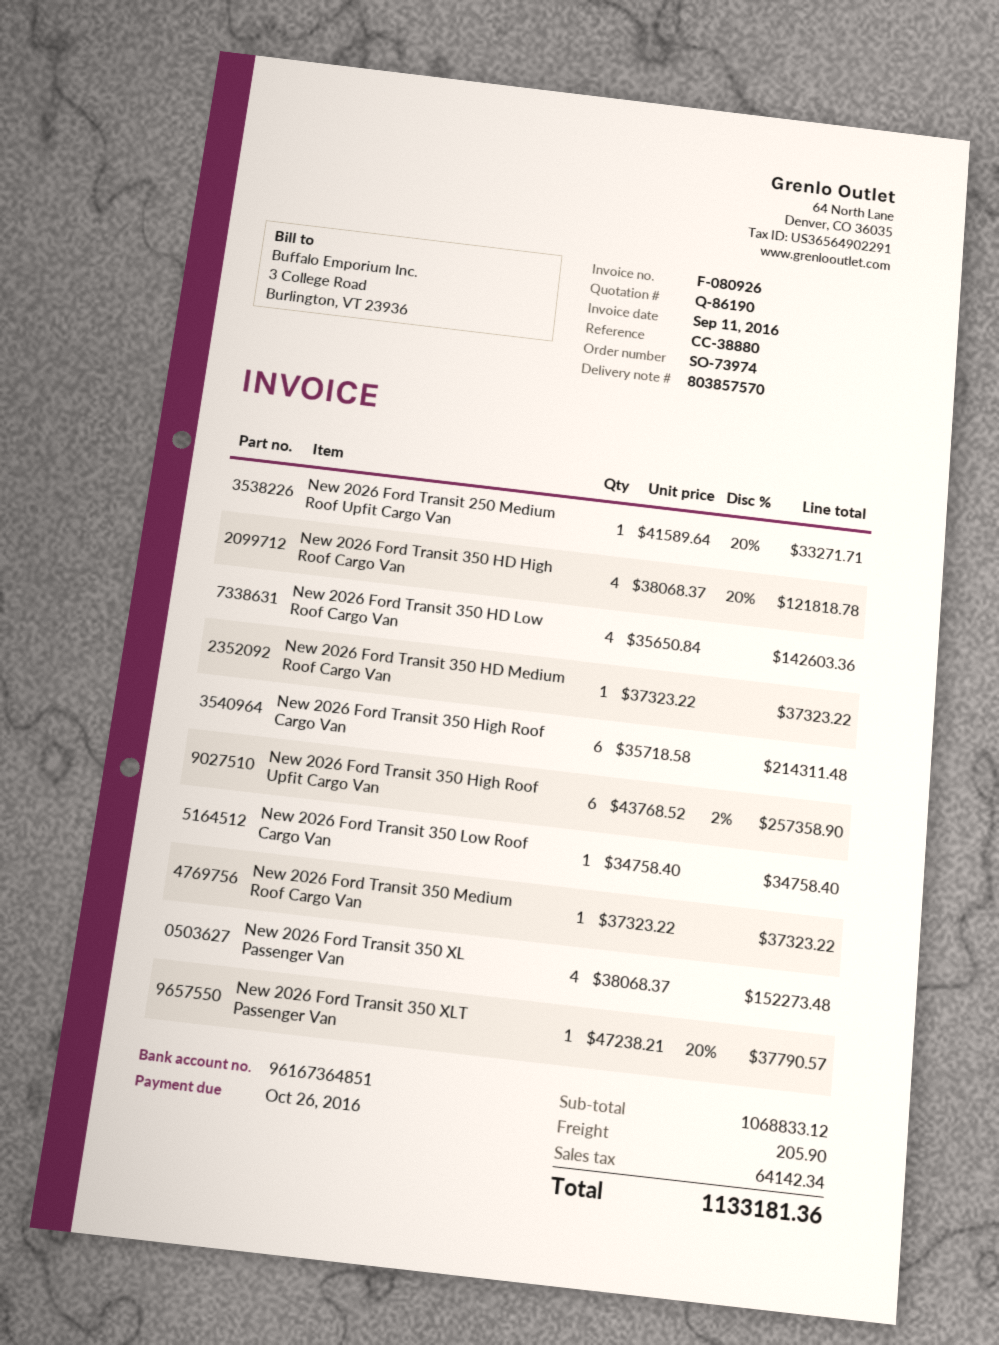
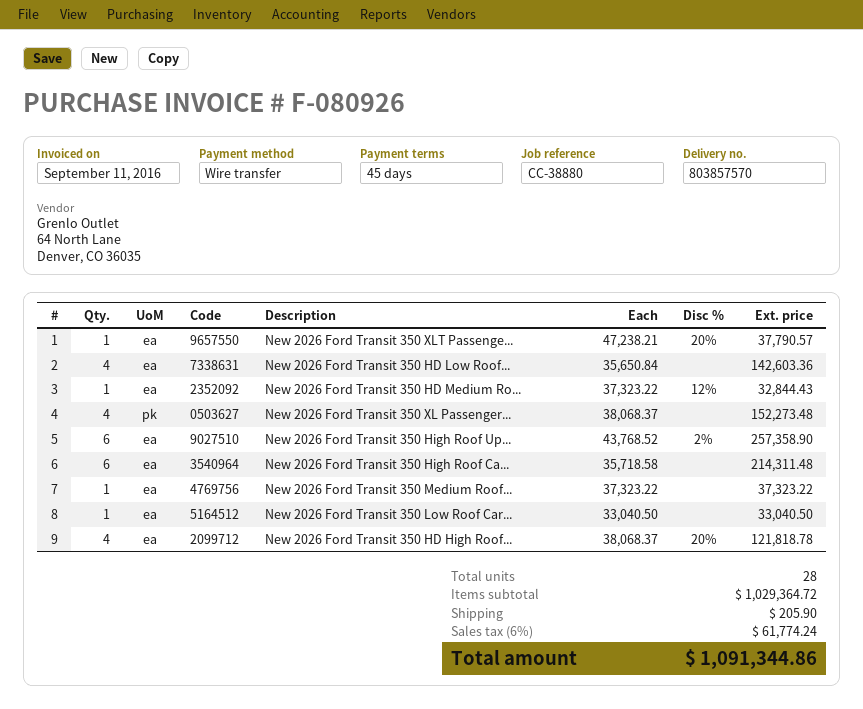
New 2026 Ford Transit 250 Medium Roof Upfit Cargo Van: 1 x 41589.64 - 20% = 33271.71 -> none
New 2026 Ford Transit 350 HD Medium Roof Cargo Van: 1 x 37323.22 = 37323.22 -> 1 x 37323.22 - 12% = 32844.43
New 2026 Ford Transit 350 Low Roof Cargo Van: 1 x 34758.40 = 34758.40 -> 1 x 33040.50 = 33040.50
subtotal: 1068833.12 -> 1029364.72
tax: 64142.34 -> 61774.24
total: 1133181.36 -> 1091344.86

